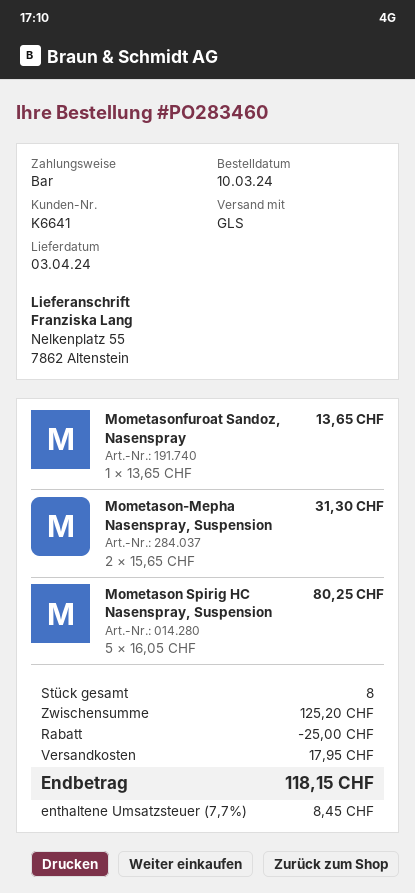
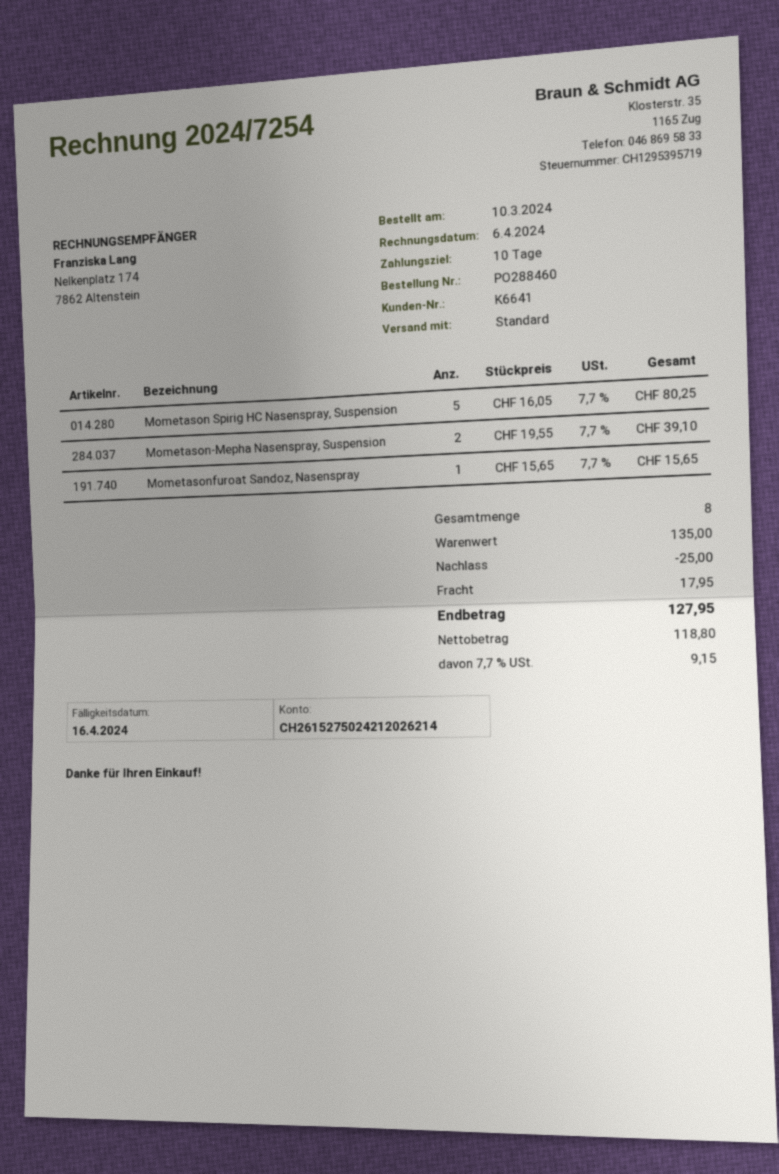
order number: PO283460 -> PO288460
shipping method: GLS -> standard
Mometasonfuroat Sandoz, Nasenspray: 1 x 13.65 = 13.65 -> 1 x 15.65 = 15.65
Mometason-Mepha Nasenspray, Suspension: 2 x 15.65 = 31.30 -> 2 x 19.55 = 39.10
subtotal: 125.20 -> 135.00
tax: 7.7% = 8.45 -> 7.7% = 9.15
total: 118.15 -> 127.95

